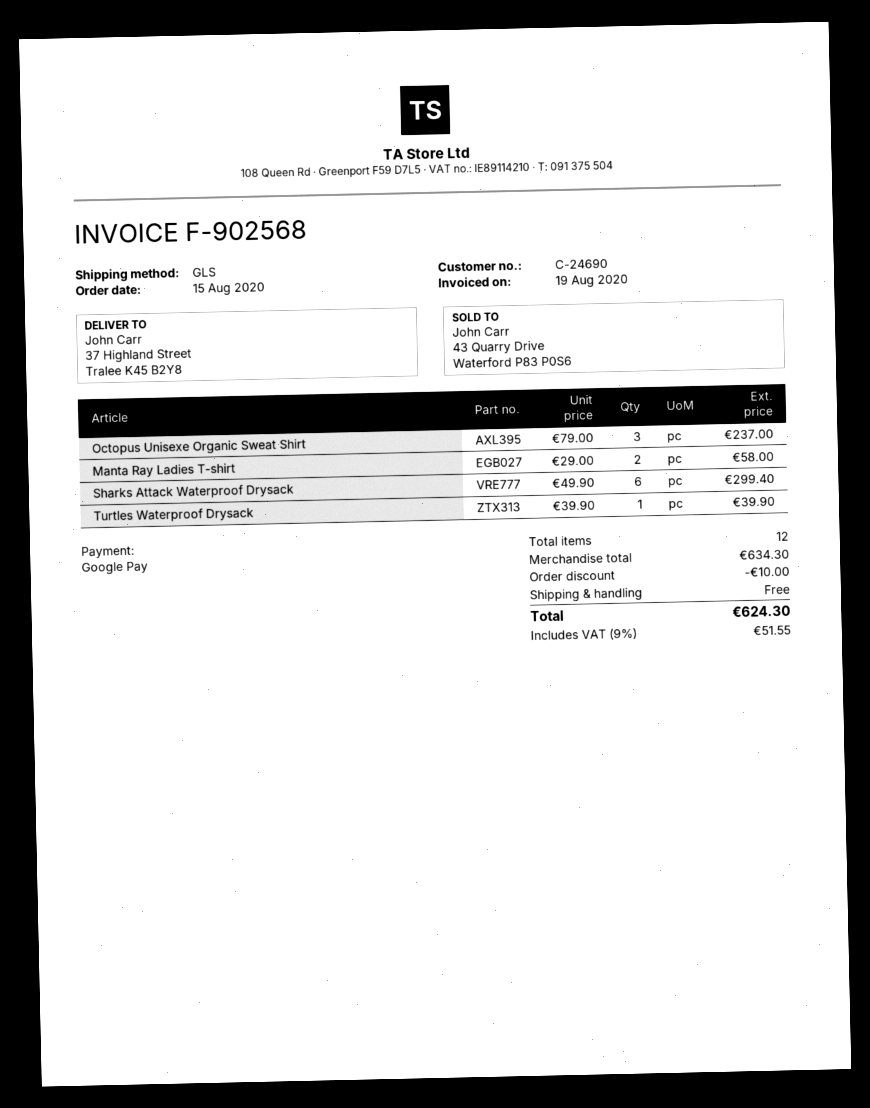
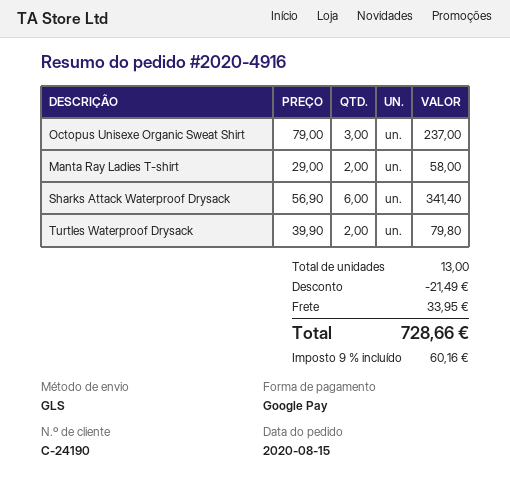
customer number: C-24690 -> C-24190
Sharks Attack Waterproof Drysack: 6 x 49.90 = 299.40 -> 6 x 56.90 = 341.40
Turtles Waterproof Drysack: 1 x 39.90 = 39.90 -> 2 x 39.90 = 79.80
total quantity: 12 -> 13
discount: 10.00 -> 21.49
shipping: 0.00 -> 33.95
tax: 9% = 51.55 -> 9% = 60.16
total: 624.30 -> 728.66

